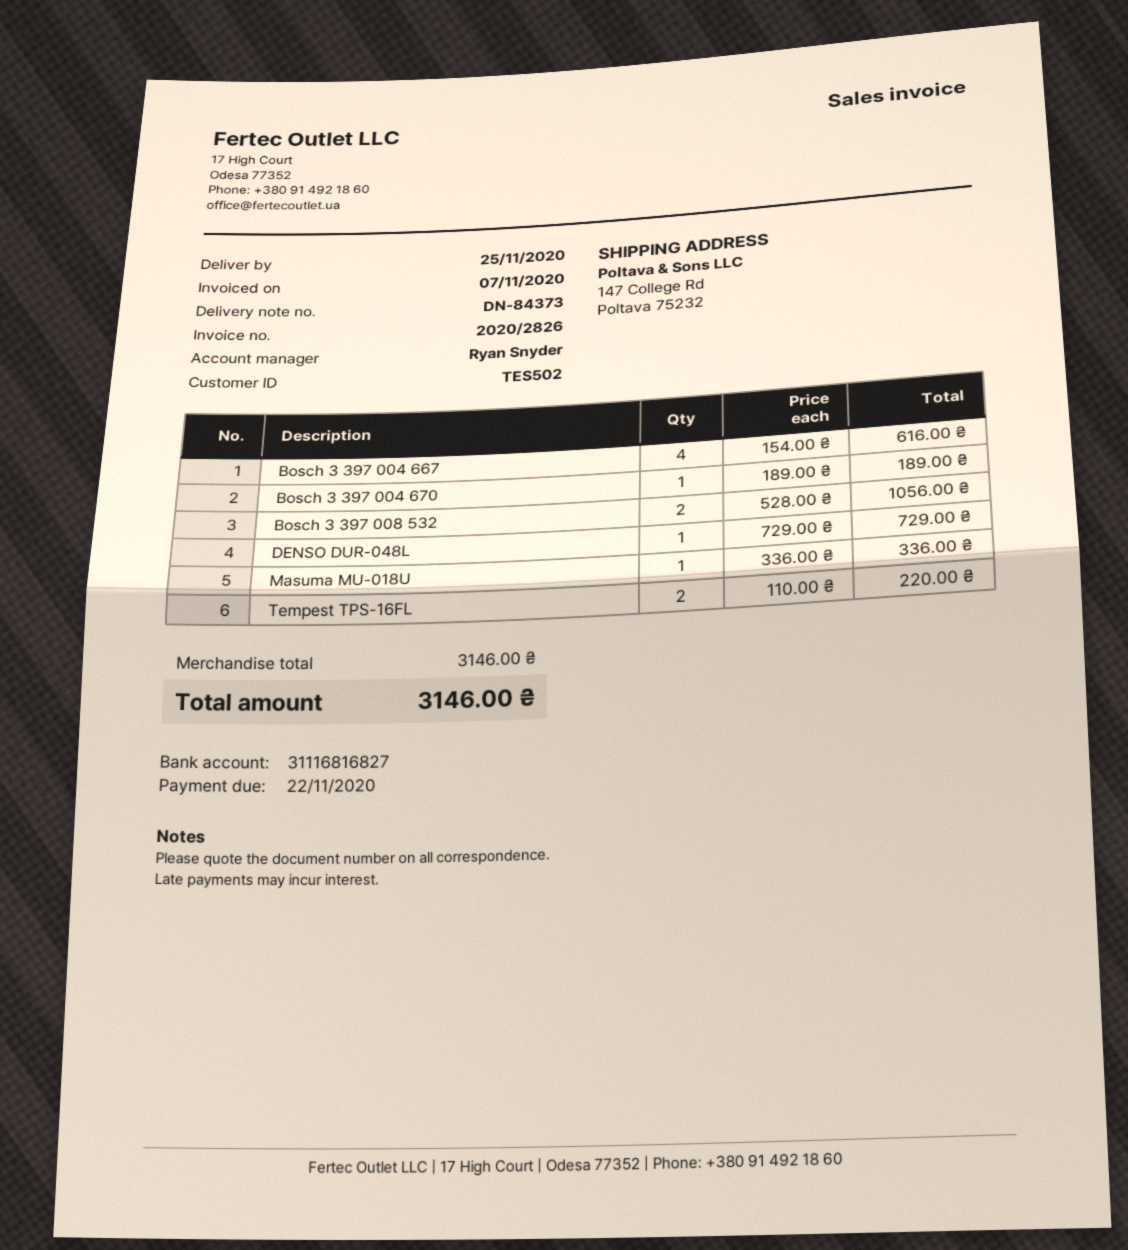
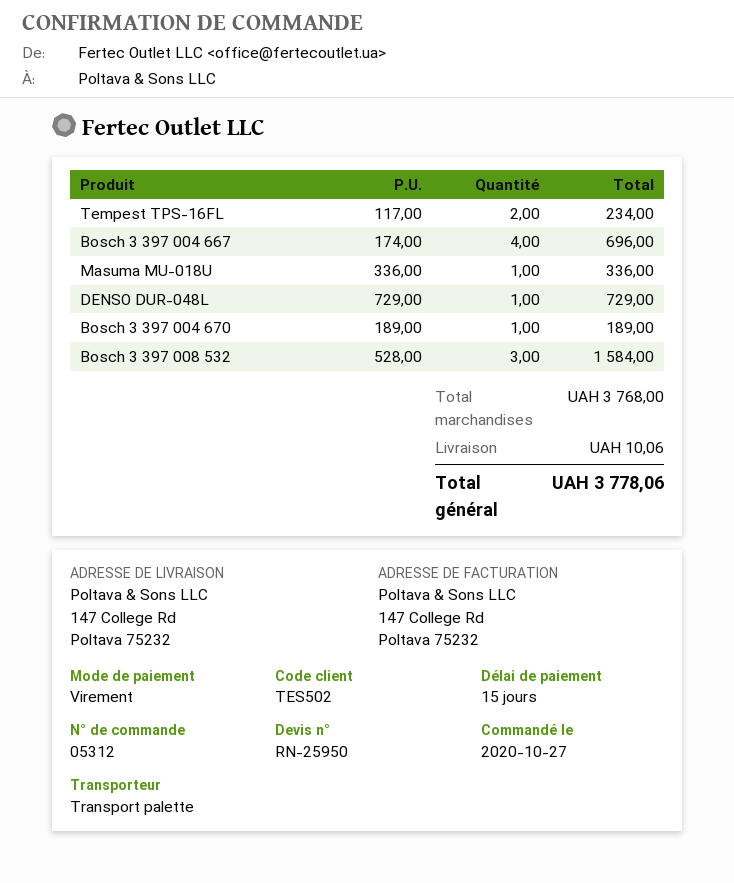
Bosch 3 397 004 667: 4 x 154.00 = 616.00 -> 4 x 174.00 = 696.00
Bosch 3 397 008 532: 2 x 528.00 = 1056.00 -> 3 x 528.00 = 1584.00
Tempest TPS-16FL: 2 x 110.00 = 220.00 -> 2 x 117.00 = 234.00
subtotal: 3146.00 -> 3768.00
shipping: none -> 10.06
total: 3146.00 -> 3778.06

